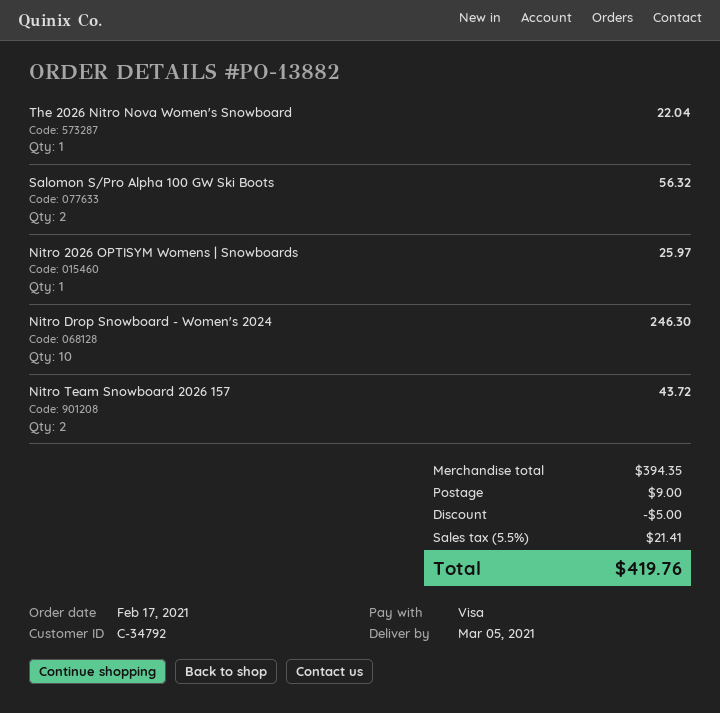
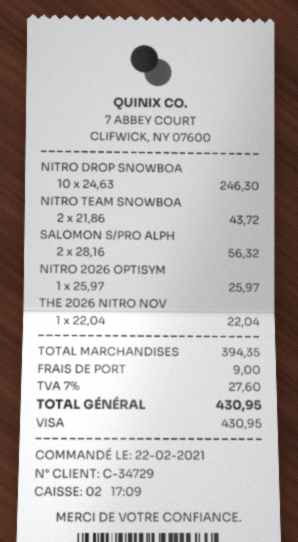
order date: 2021-02-17 -> 2021-02-22
customer number: C-34792 -> C-34729
discount: 5.00 -> none
tax: 5.5% = 21.41 -> 7% = 27.60
total: 419.76 -> 430.95

